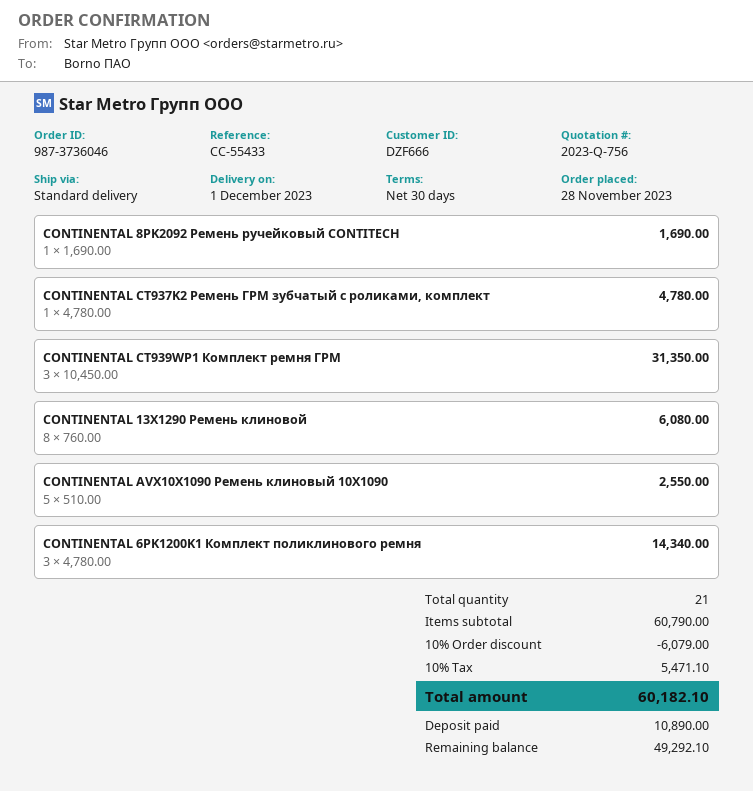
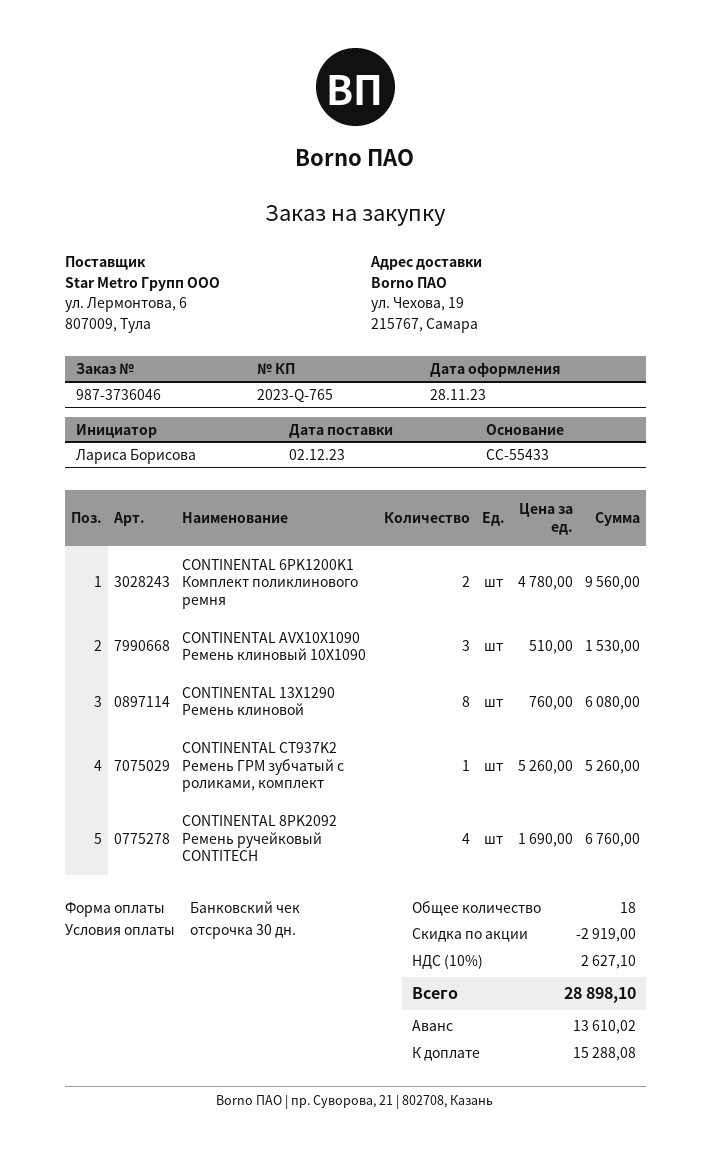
quote number: 2023-Q-756 -> 2023-Q-765
delivery date: 2023-12-01 -> 2023-12-02
CONTINENTAL 8PK2092 Ремень ручейковый CONTITECH: 1 x 1690.00 = 1690.00 -> 4 x 1690.00 = 6760.00
CONTINENTAL CT937K2 Ремень ГРМ зубчатый с роликами, комплект: 1 x 4780.00 = 4780.00 -> 1 x 5260.00 = 5260.00
CONTINENTAL CT939WP1 Комплект ремня ГРМ: 3 x 10450.00 = 31350.00 -> none
CONTINENTAL AVX10X1090 Ремень клиновый 10X1090: 5 x 510.00 = 2550.00 -> 3 x 510.00 = 1530.00
CONTINENTAL 6PK1200K1 Комплект поликлинового ремня: 3 x 4780.00 = 14340.00 -> 2 x 4780.00 = 9560.00
total quantity: 21 -> 18
discount: 6079.00 -> 2919.00
tax: 10% = 5471.10 -> 10% = 2627.10
total: 60182.10 -> 28898.10
deposit: 10890.00 -> 13610.02
balance: 49292.10 -> 15288.08

